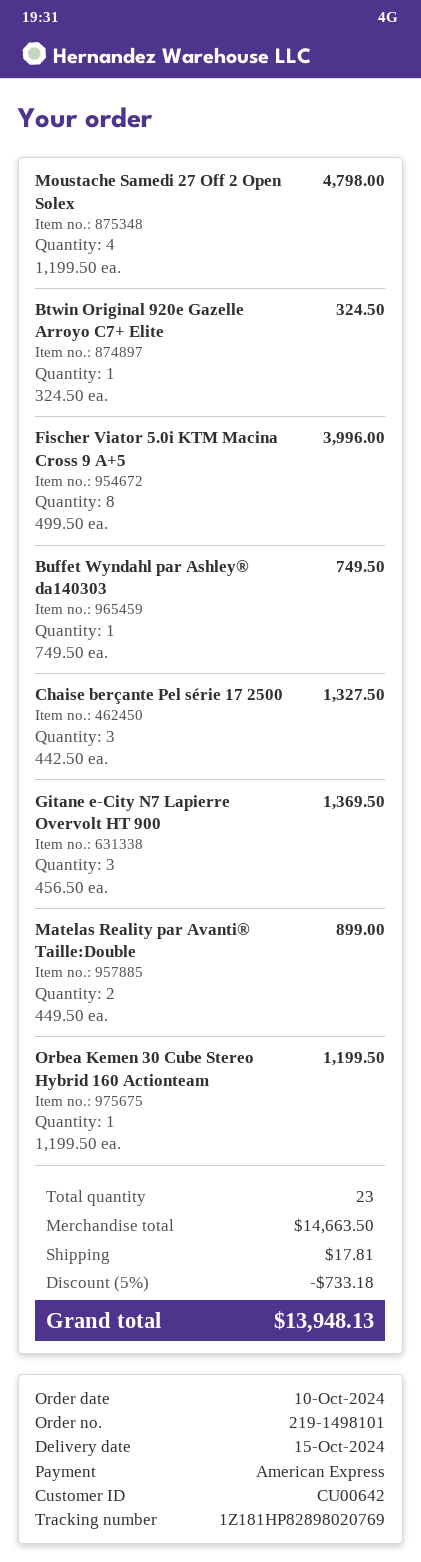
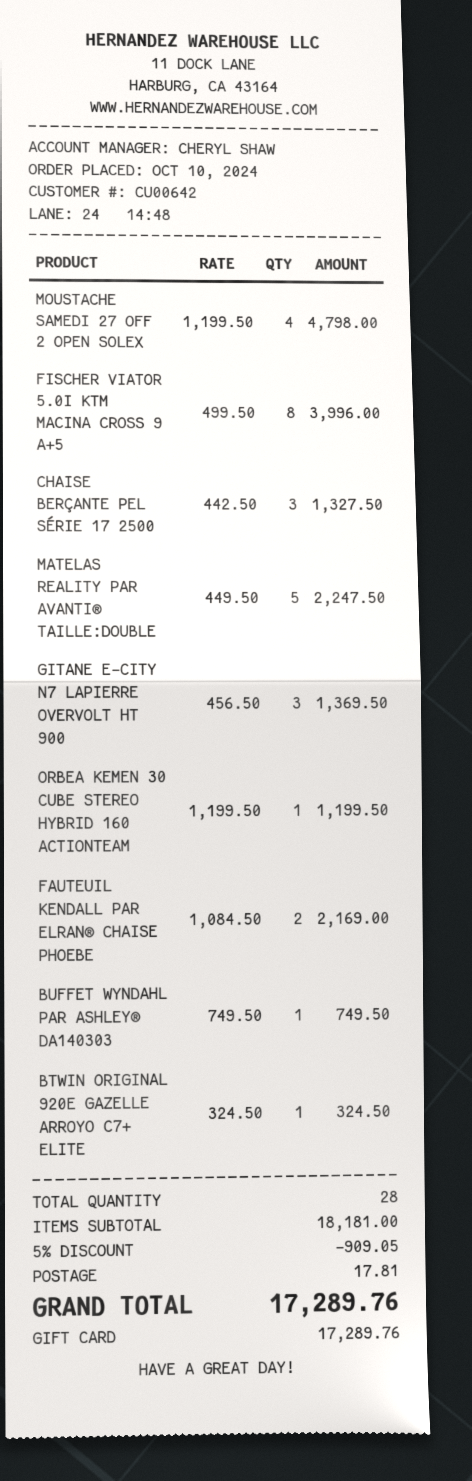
payment method: American Express -> gift card
Matelas Reality par Avanti® Taille:Double: 2 x 449.50 = 899.00 -> 5 x 449.50 = 2247.50
FAUTEUIL KENDALL PAR ELRAN® CHAISE PHOEBE: none -> 2 x 1084.50 = 2169.00
total quantity: 23 -> 28
subtotal: 14663.50 -> 18181.00
discount: 5% = 733.18 -> 5% = 909.05
total: 13948.13 -> 17289.76

